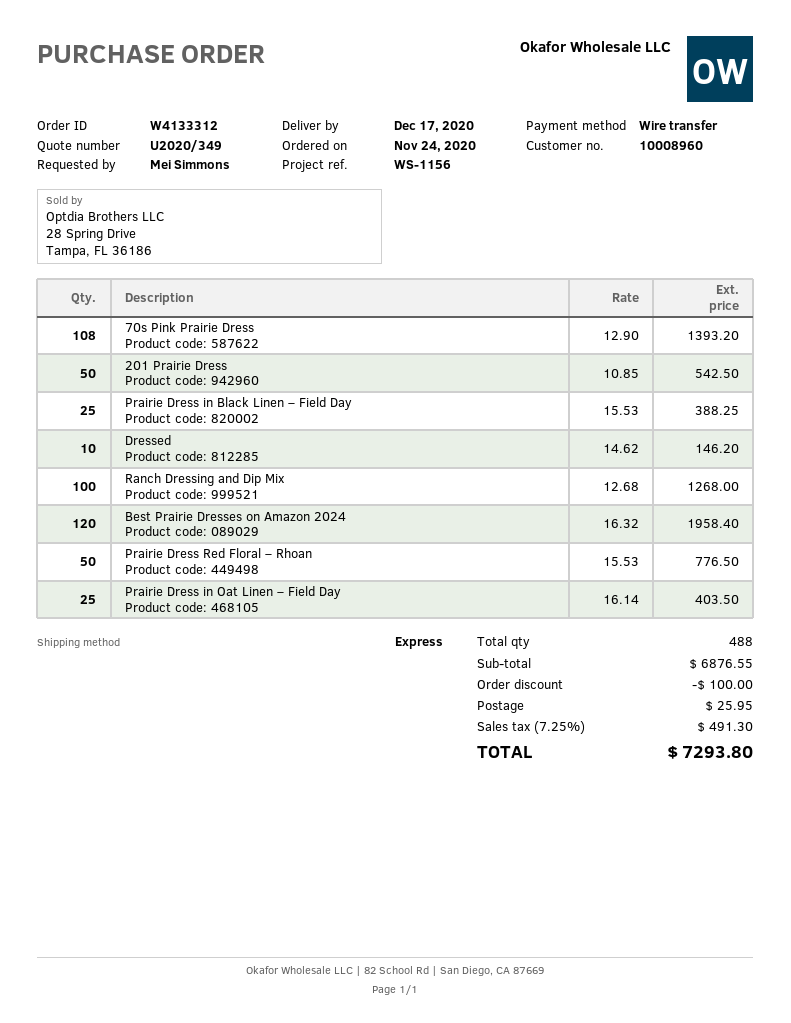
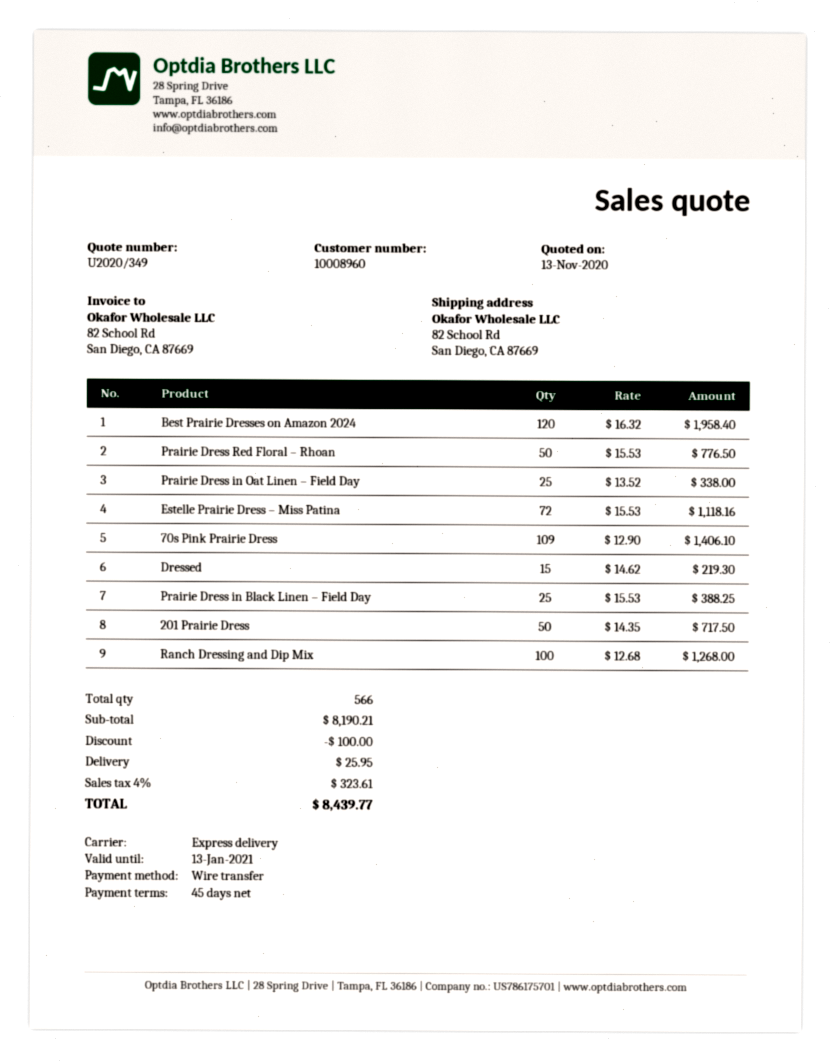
70s Pink Prairie Dress: 108 x 12.90 = 1393.20 -> 109 x 12.90 = 1406.10
201 Prairie Dress: 50 x 10.85 = 542.50 -> 50 x 14.35 = 717.50
Dressed: 10 x 14.62 = 146.20 -> 15 x 14.62 = 219.30
Prairie Dress in Oat Linen – Field Day: 25 x 16.14 = 403.50 -> 25 x 13.52 = 338.00
Estelle Prairie Dress – Miss Patina: none -> 72 x 15.53 = 1118.16
total quantity: 488 -> 566
subtotal: 6876.55 -> 8190.21
tax: 7.25% = 491.30 -> 4% = 323.61
total: 7293.80 -> 8439.77

